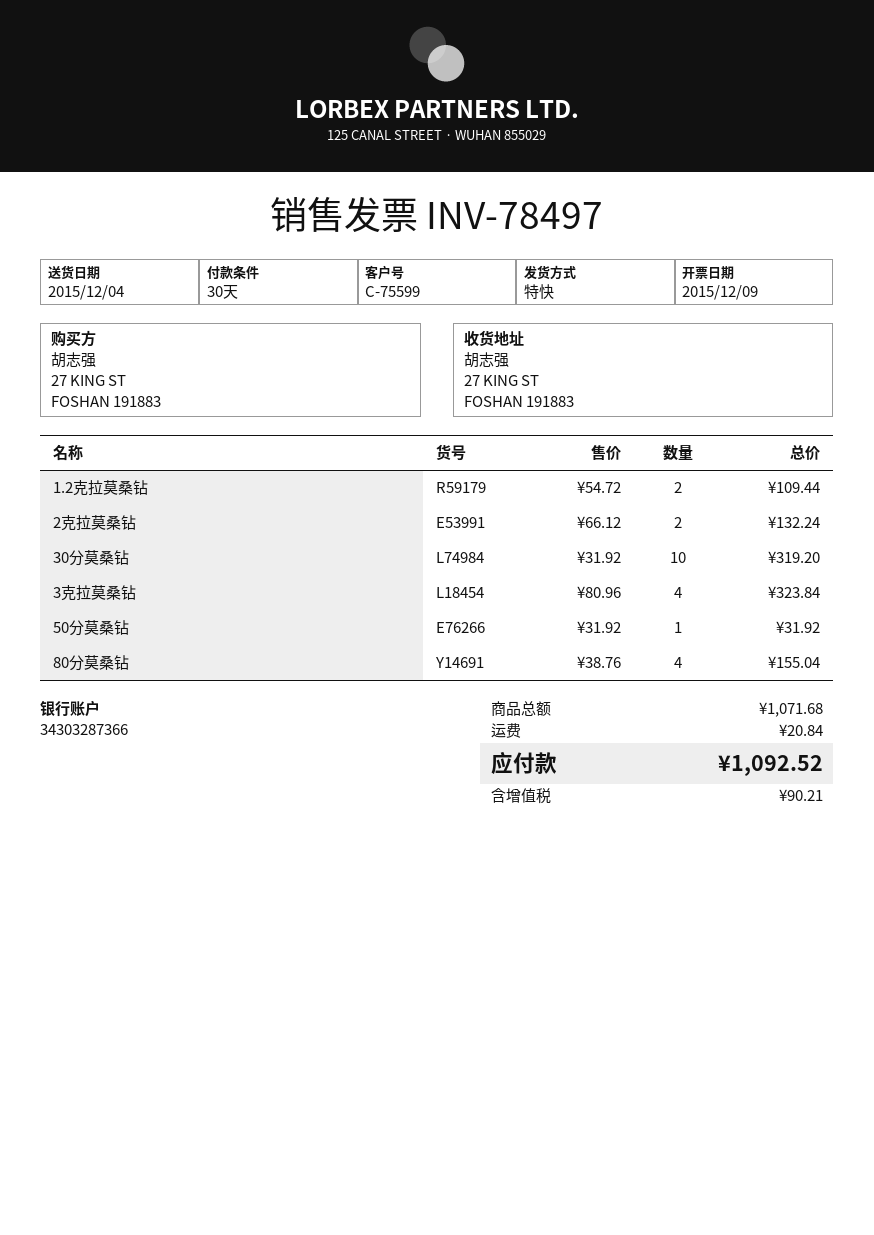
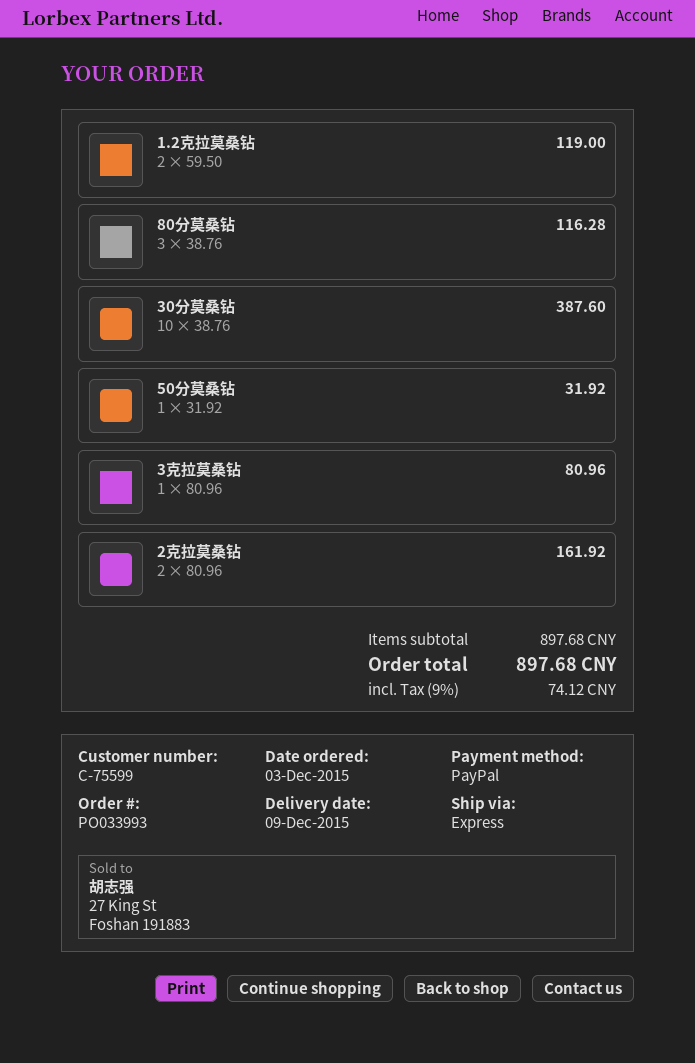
delivery date: 2015-12-04 -> 2015-12-09
1.2克拉莫桑钻: 2 x 54.72 = 109.44 -> 2 x 59.50 = 119.00
2克拉莫桑钻: 2 x 66.12 = 132.24 -> 2 x 80.96 = 161.92
30分莫桑钻: 10 x 31.92 = 319.20 -> 10 x 38.76 = 387.60
3克拉莫桑钻: 4 x 80.96 = 323.84 -> 1 x 80.96 = 80.96
80分莫桑钻: 4 x 38.76 = 155.04 -> 3 x 38.76 = 116.28
subtotal: 1071.68 -> 897.68
shipping: 20.84 -> none
tax: 90.21 -> 74.12
total: 1092.52 -> 897.68

